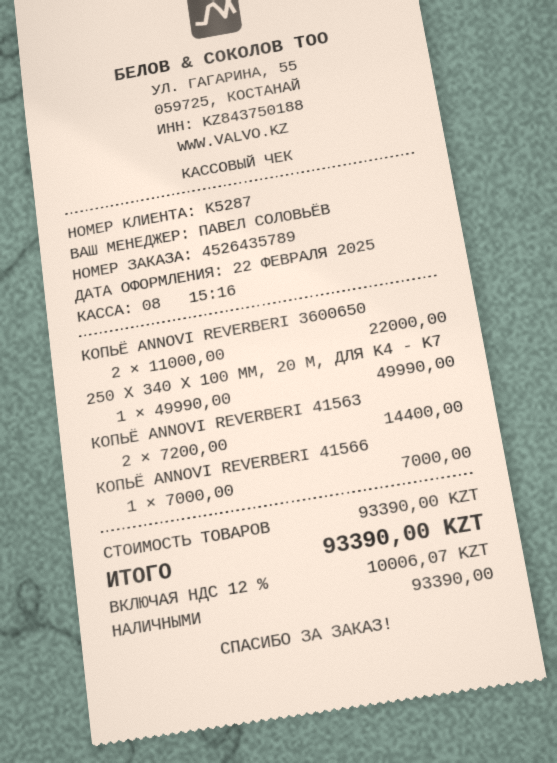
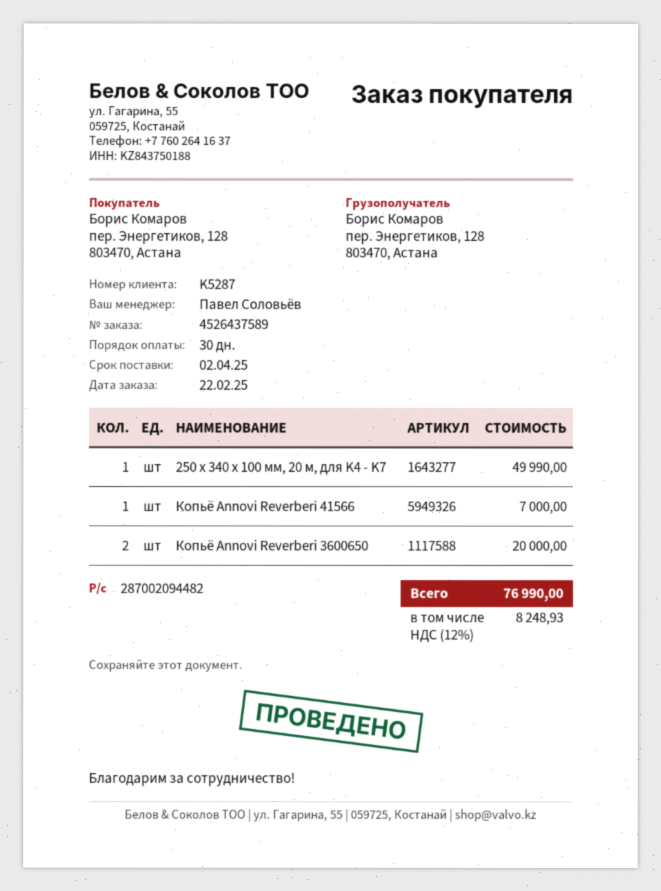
order number: 4526435789 -> 4526437589
КОПЬЁ ANNOVI REVERBERI 3600650: 2 for 22000.00 -> 2 for 20000.00
КОПЬЁ ANNOVI REVERBERI 41563: 2 for 14400.00 -> none
tax: 12% = 10006.07 -> 12% = 8248.93
total: 93390.00 -> 76990.00

